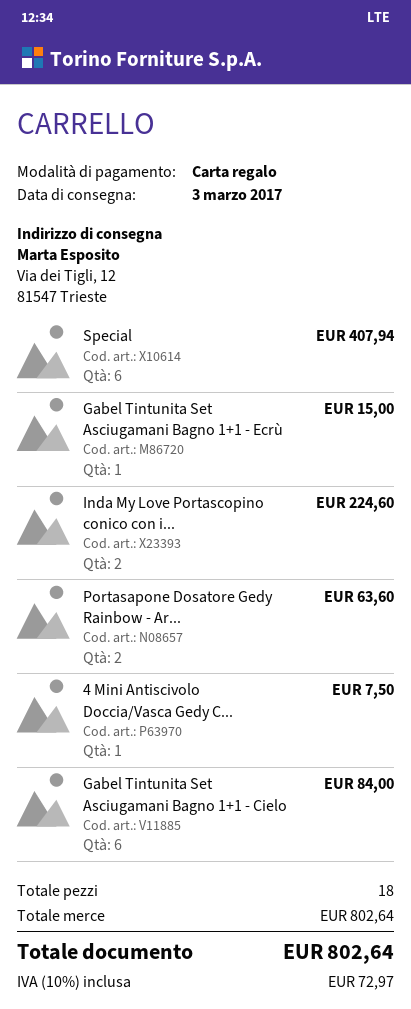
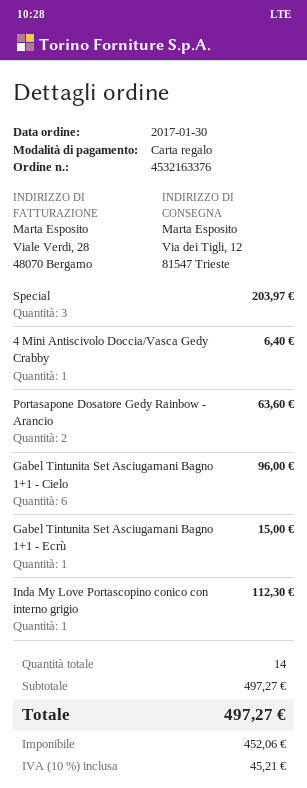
Special: 6 for 407.94 -> 3 for 203.97
Inda My Love Portascopino conico con i...: 2 for 224.60 -> 1 for 112.30
4 Mini Antiscivolo Doccia/Vasca Gedy C...: 1 for 7.50 -> 1 for 6.40
Gabel Tintunita Set Asciugamani Bagno 1+1 - Cielo: 6 for 84.00 -> 6 for 96.00
total quantity: 18 -> 14
subtotal: 802.64 -> 497.27
tax: 10% = 72.97 -> 10% = 45.21
total: 802.64 -> 497.27

